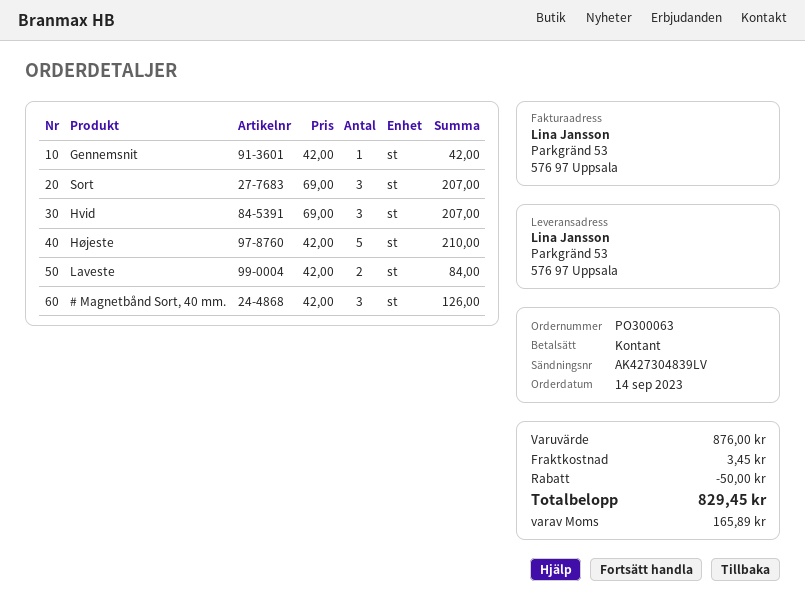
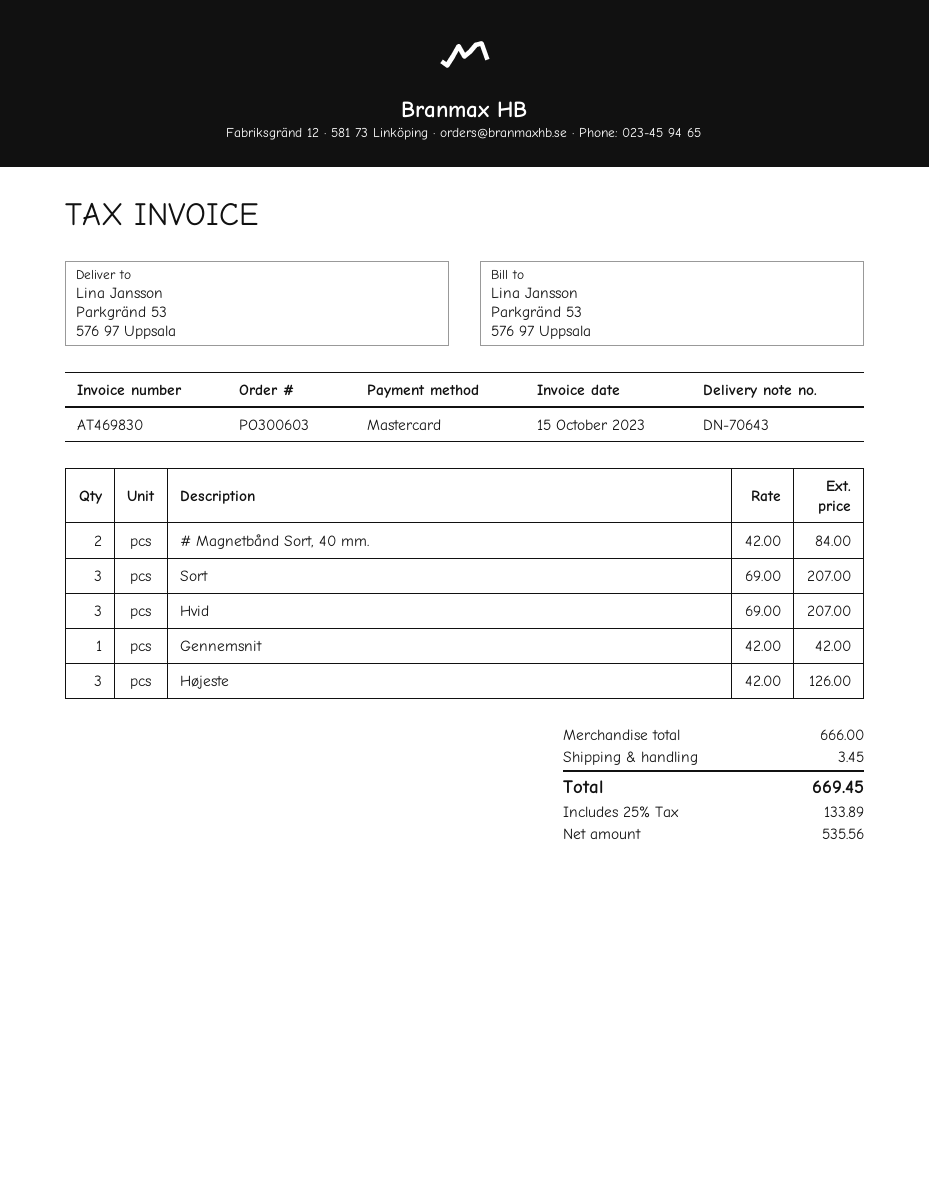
order number: PO300063 -> PO300603
payment method: cash -> Mastercard
Højeste: 5 x 42.00 = 210.00 -> 3 x 42.00 = 126.00
Laveste: 2 x 42.00 = 84.00 -> none
# Magnetbånd Sort, 40 mm.: 3 x 42.00 = 126.00 -> 2 x 42.00 = 84.00
subtotal: 876.00 -> 666.00
discount: 50.00 -> none
tax: 165.89 -> 133.89
total: 829.45 -> 669.45

